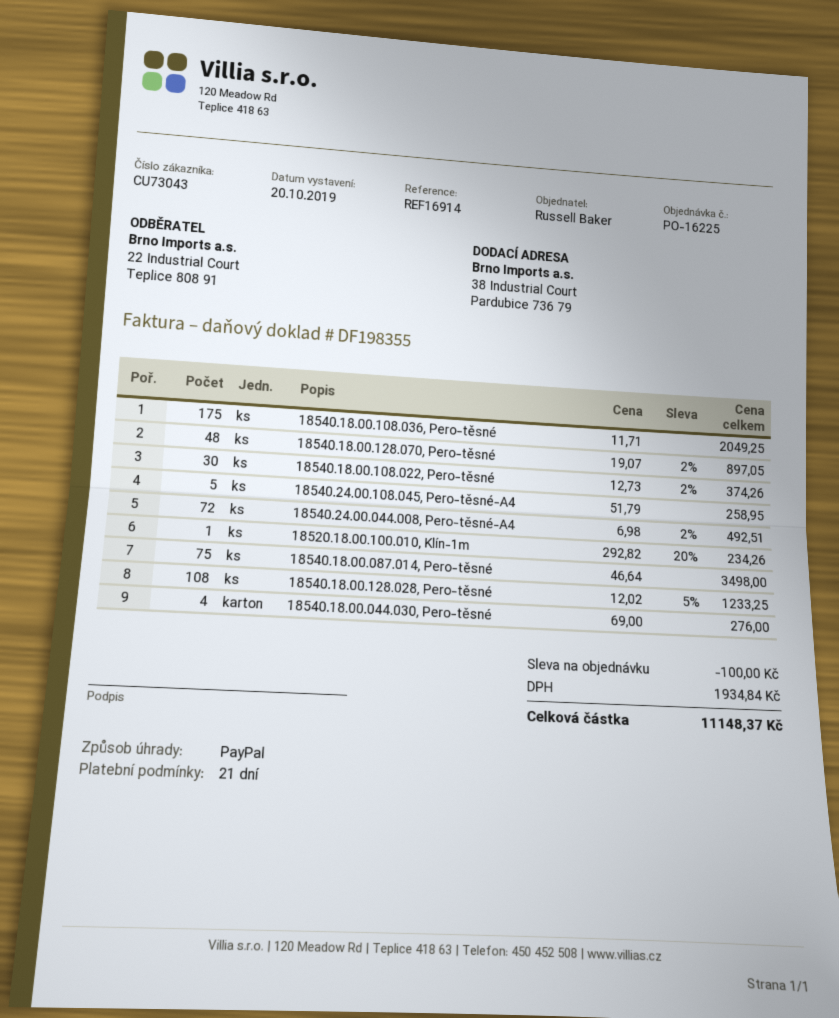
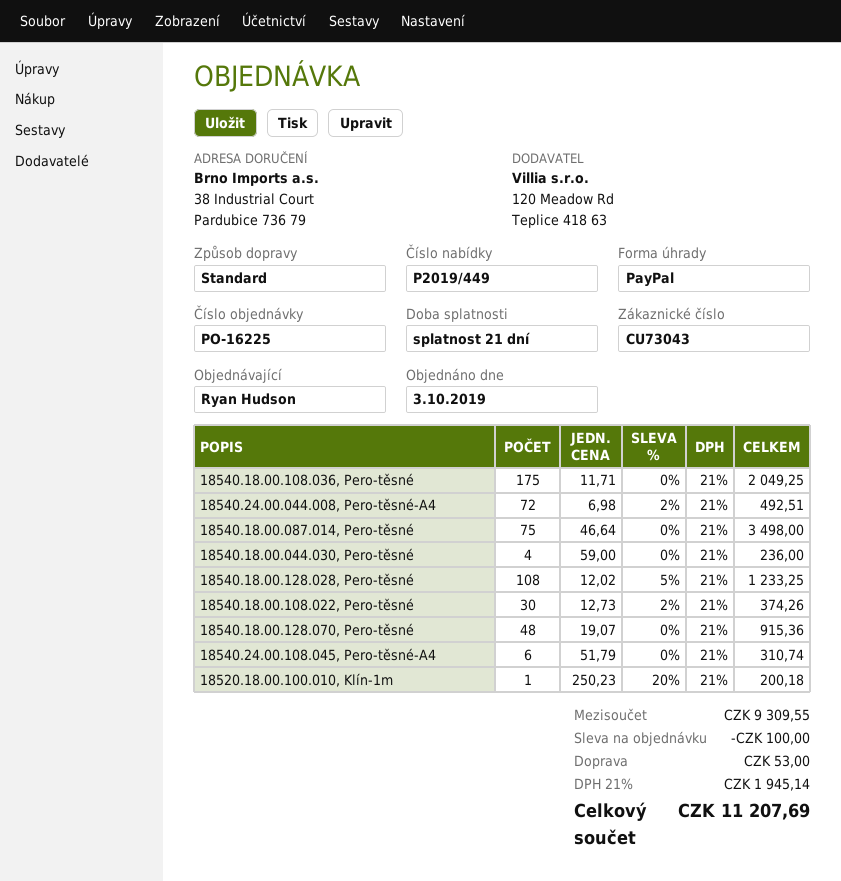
ordered by: Russell Baker -> Ryan Hudson
18540.18.00.128.070, Pero-těsné: 48 x 19.07 - 2% = 897.05 -> 48 x 19.07 = 915.36
18540.24.00.108.045, Pero-těsné-A4: 5 x 51.79 = 258.95 -> 6 x 51.79 = 310.74
18520.18.00.100.010, Klín-1m: 1 x 292.82 - 20% = 234.26 -> 1 x 250.23 - 20% = 200.18
18540.18.00.044.030, Pero-těsné: 4 x 69.00 = 276.00 -> 4 x 59.00 = 236.00
shipping: none -> 53.00
tax: 1934.84 -> 1945.14
total: 11148.37 -> 11207.69

